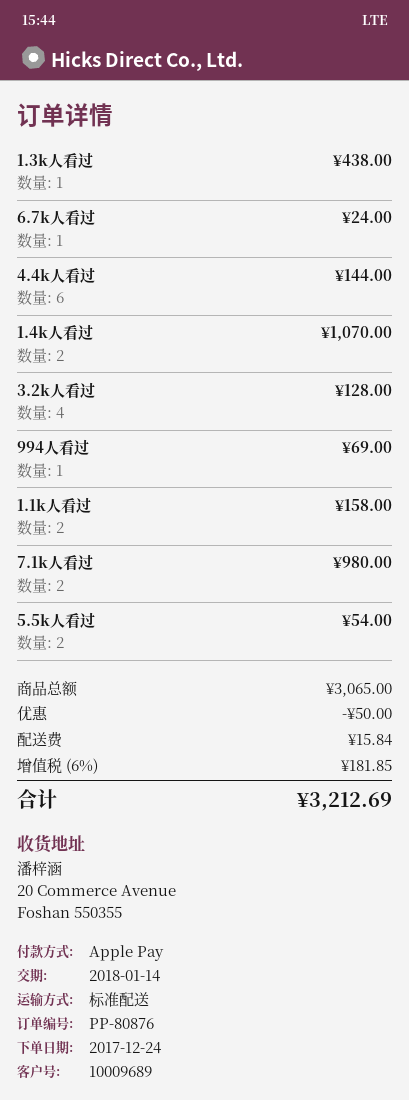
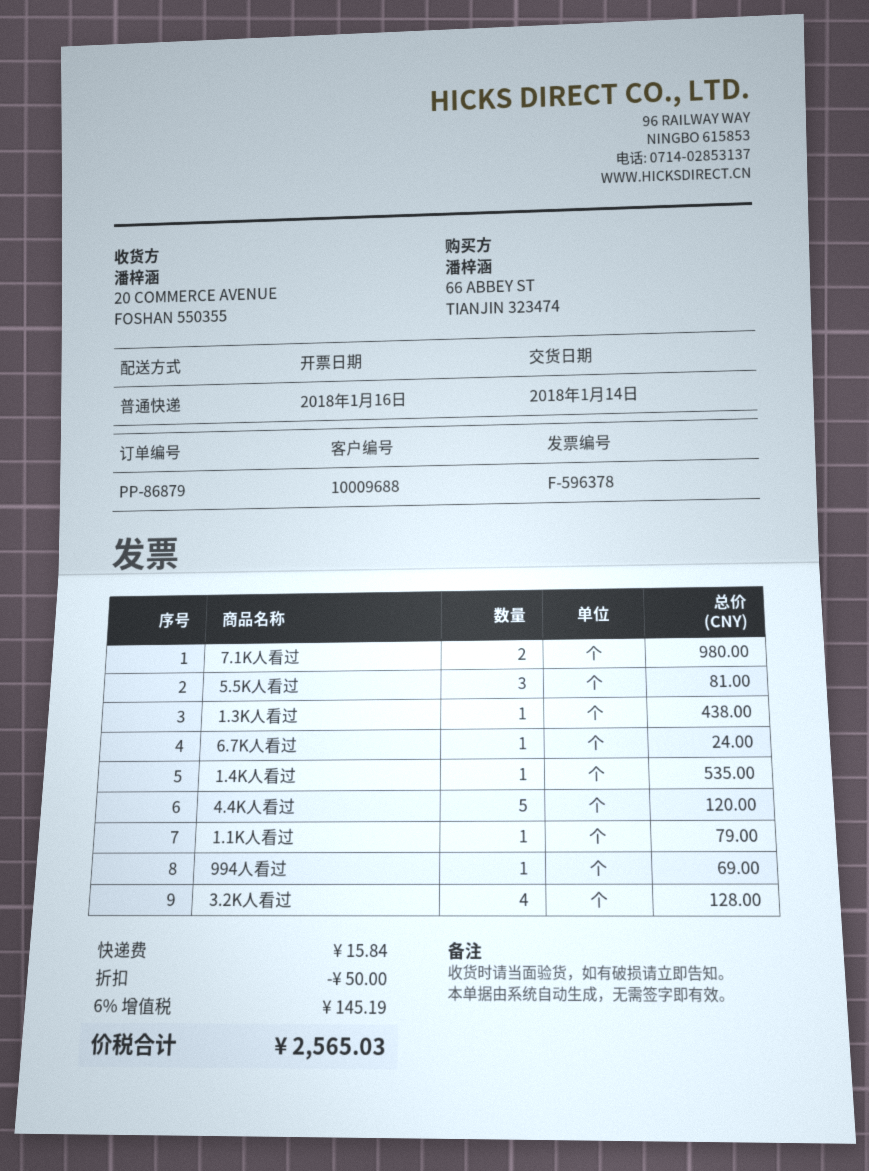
order number: PP-80876 -> PP-86879
customer number: 10009689 -> 10009688
4.4k人看过: 6 for 144.00 -> 5 for 120.00
1.4k人看过: 2 for 1070.00 -> 1 for 535.00
1.1k人看过: 2 for 158.00 -> 1 for 79.00
5.5k人看过: 2 for 54.00 -> 3 for 81.00
tax: 6% = 181.85 -> 6% = 145.19
total: 3212.69 -> 2565.03

